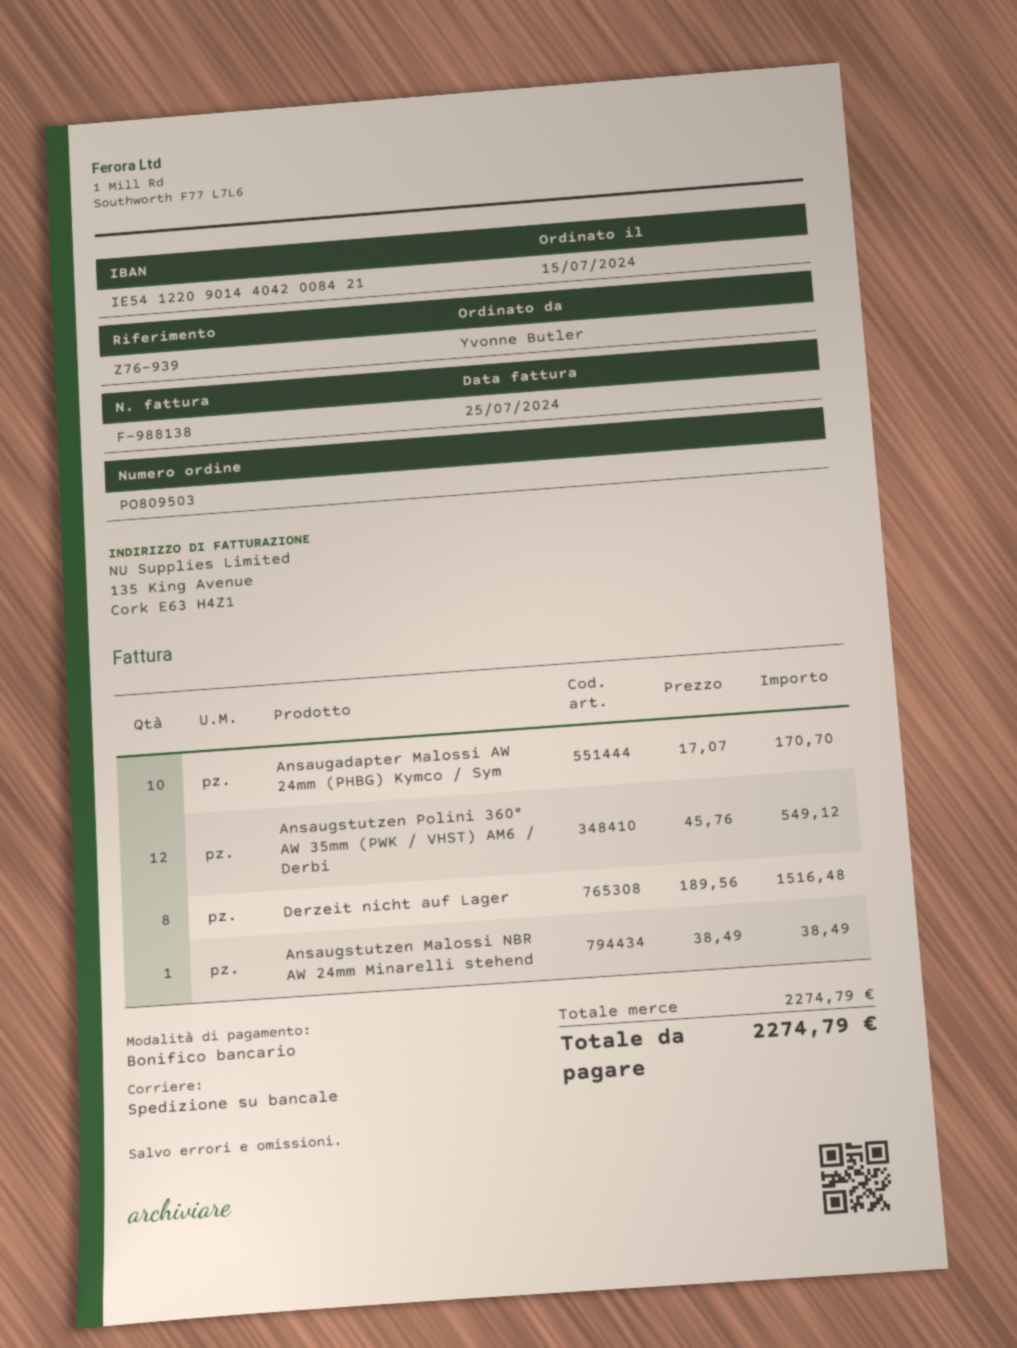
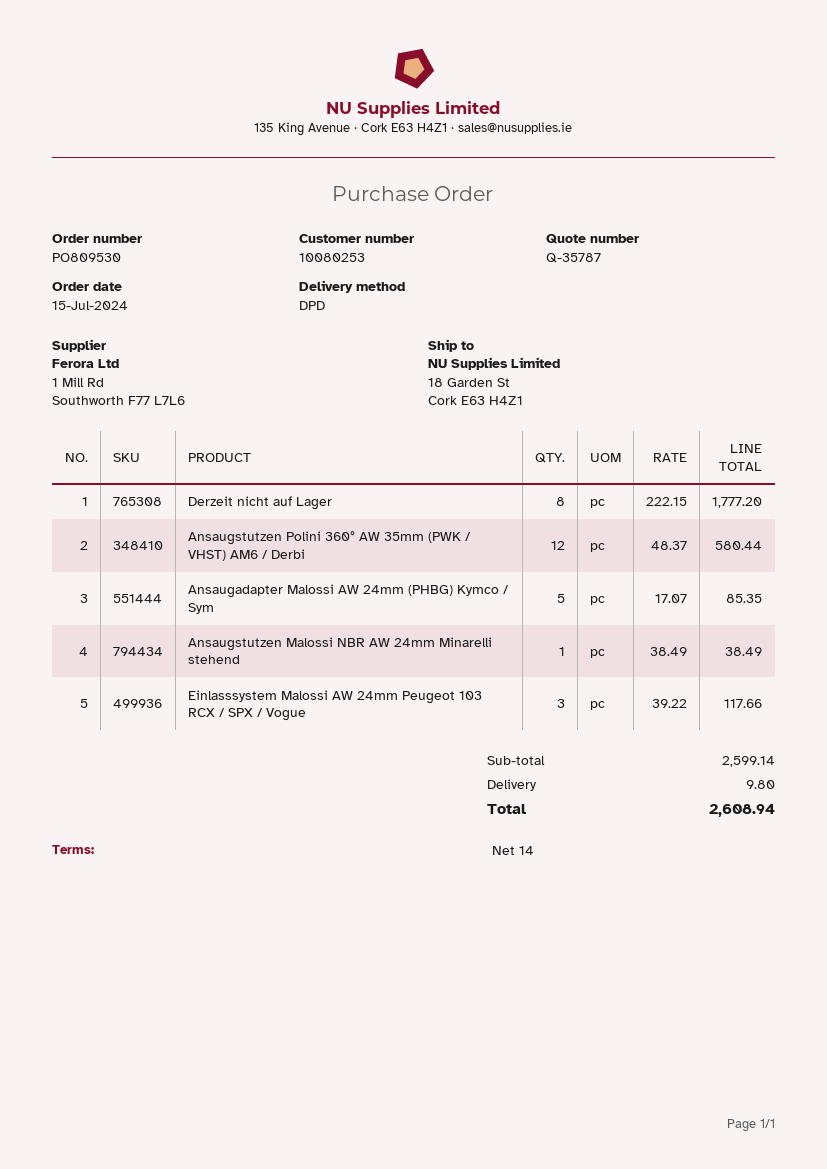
order number: PO809503 -> PO809530
shipping method: pallet freight -> DPD
Ansaugadapter Malossi AW 24mm (PHBG) Kymco / Sym: 10 x 17.07 = 170.70 -> 5 x 17.07 = 85.35
Ansaugstutzen Polini 360° AW 35mm (PWK / VHST) AM6 / Derbi: 12 x 45.76 = 549.12 -> 12 x 48.37 = 580.44
Derzeit nicht auf Lager: 8 x 189.56 = 1516.48 -> 8 x 222.15 = 1777.20
Einlasssystem Malossi AW 24mm Peugeot 103 RCX / SPX / Vogue: none -> 3 x 39.22 = 117.66
subtotal: 2274.79 -> 2599.14
shipping: none -> 9.80
total: 2274.79 -> 2608.94

